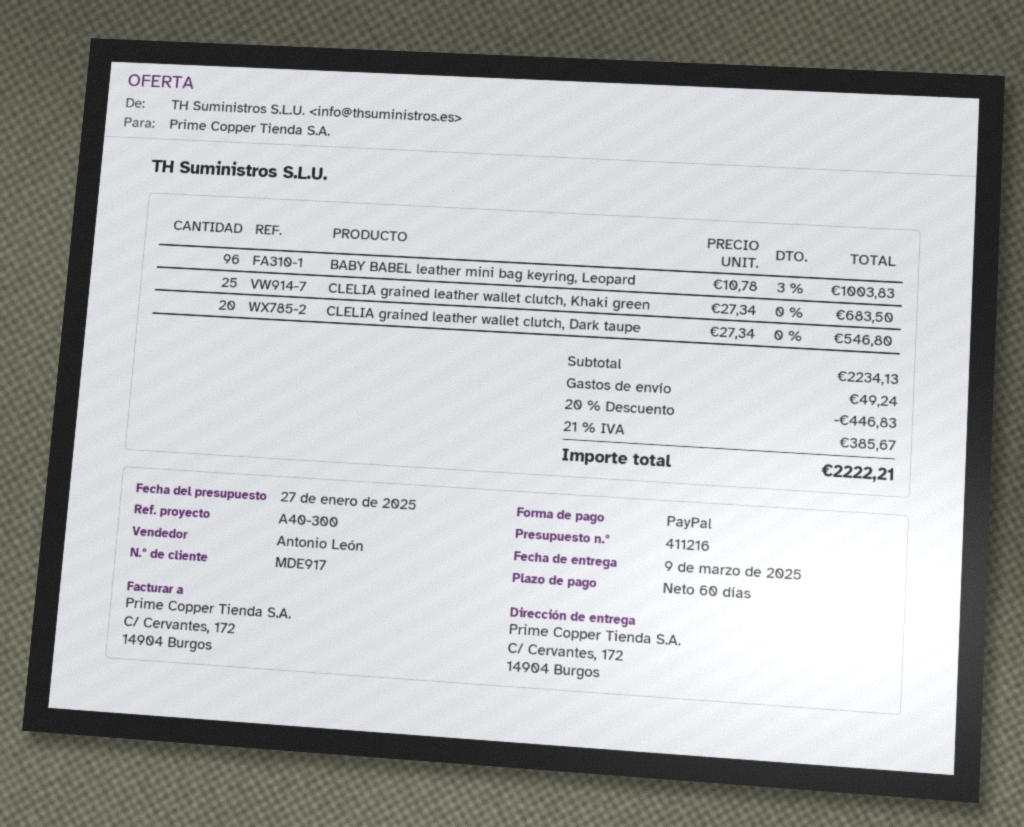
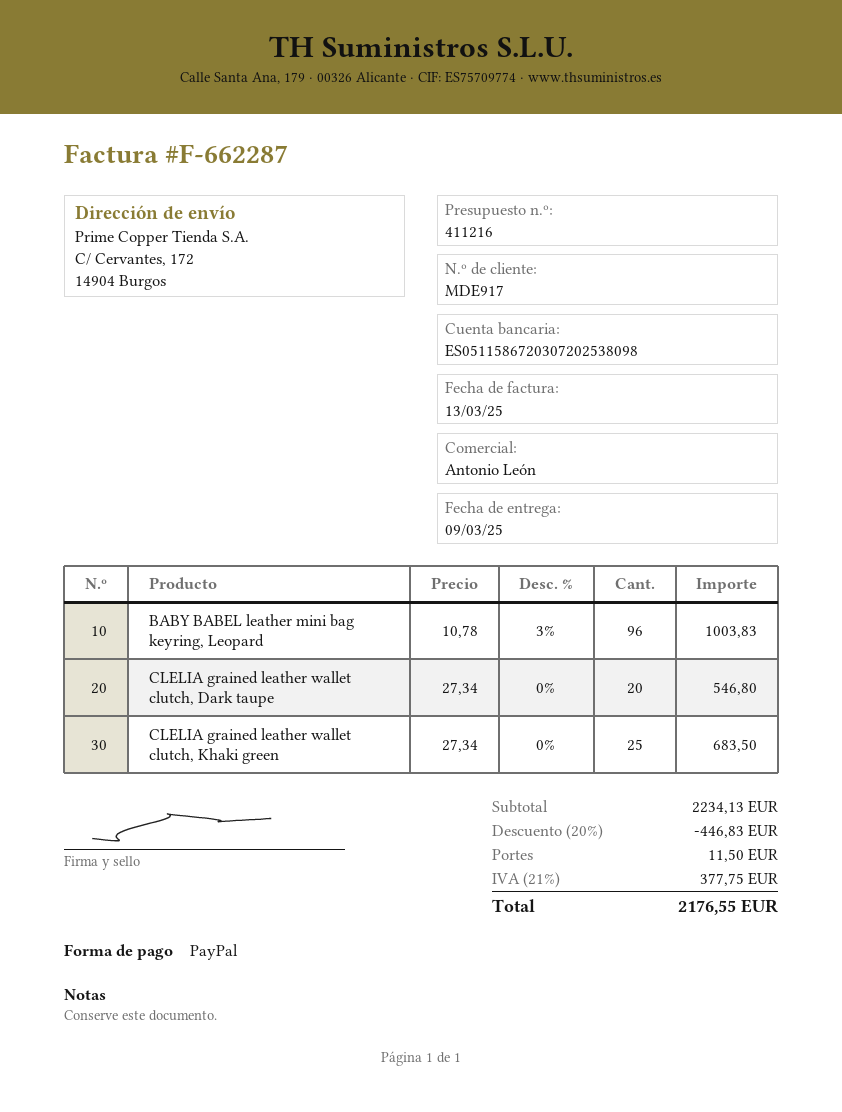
shipping: 49.24 -> 11.50
tax: 21% = 385.67 -> 21% = 377.75
total: 2222.21 -> 2176.55

